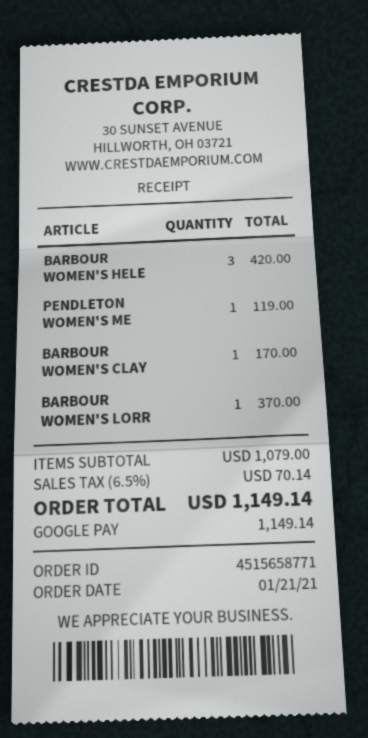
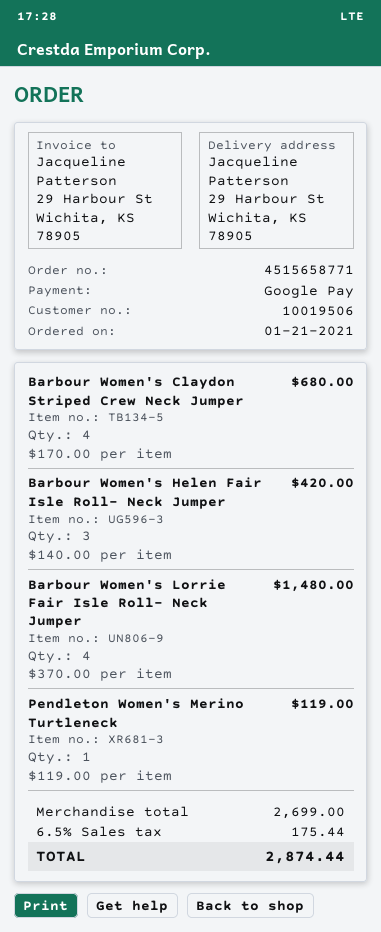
BARBOUR WOMEN'S CLAY: 1 for 170.00 -> 4 for 680.00
BARBOUR WOMEN'S LORR: 1 for 370.00 -> 4 for 1480.00
subtotal: 1079.00 -> 2699.00
tax: 6.5% = 70.14 -> 6.5% = 175.44
total: 1149.14 -> 2874.44

